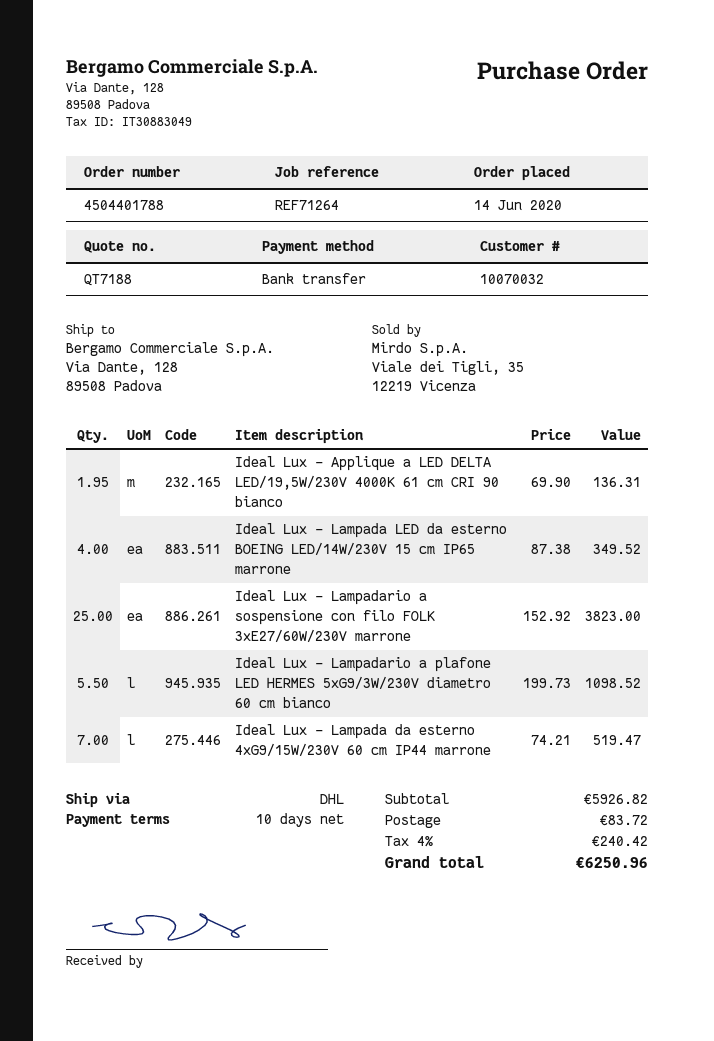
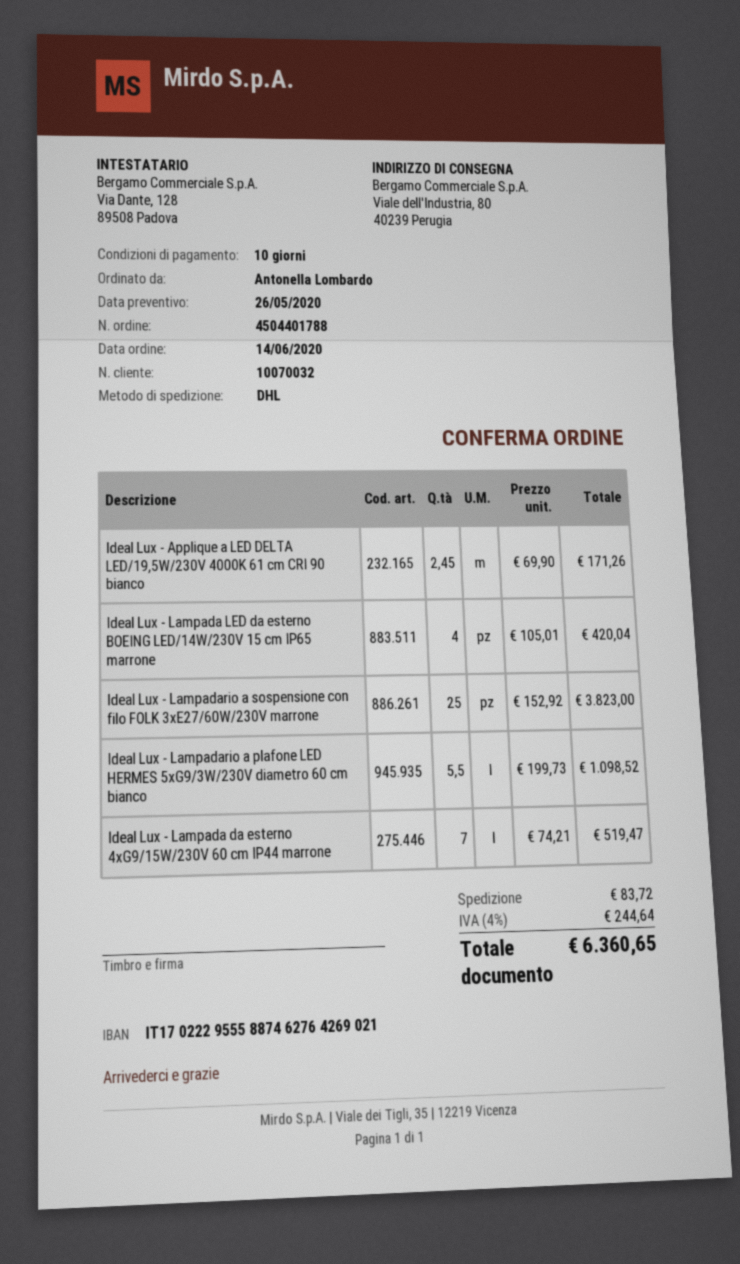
ship to: Via Dante, 128, 89508 Padova -> Viale dell'Industria, 80, 40239 Perugia
Ideal Lux - Applique a LED DELTA LED/19,5W/230V 4000K 61 cm CRI 90 bianco: 1.95 x 69.90 = 136.31 -> 2.45 x 69.90 = 171.26
Ideal Lux - Lampada LED da esterno BOEING LED/14W/230V 15 cm IP65 marrone: 4 x 87.38 = 349.52 -> 4 x 105.01 = 420.04
tax: 4% = 240.42 -> 4% = 244.64
total: 6250.96 -> 6360.65

